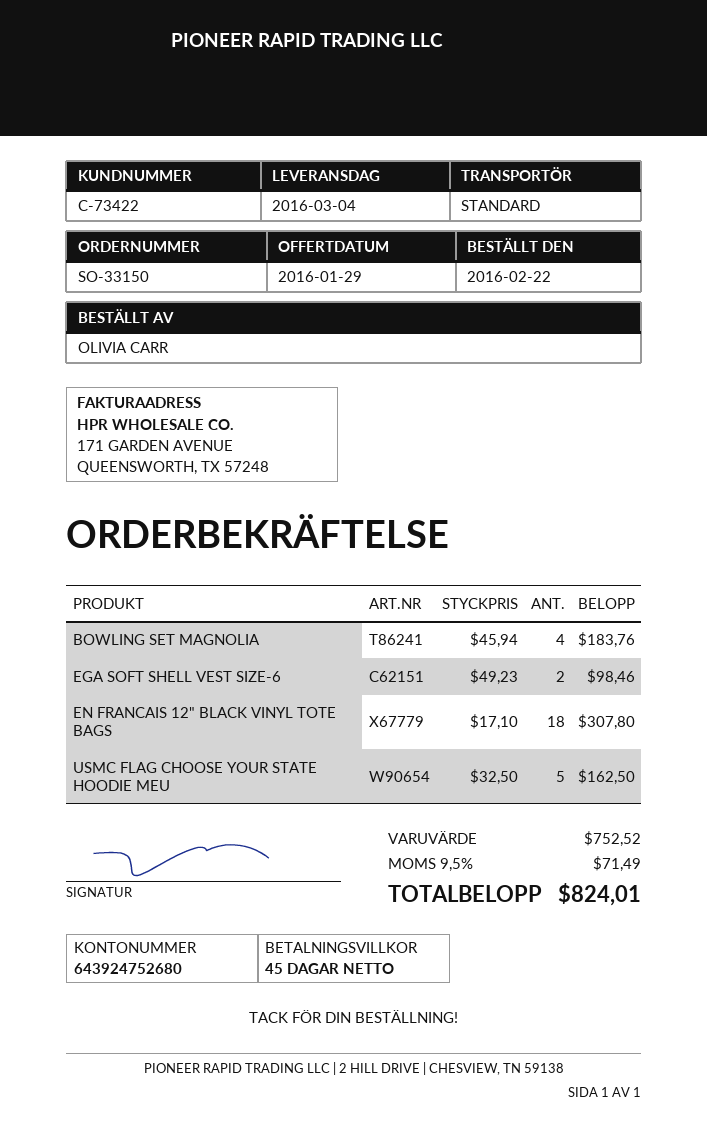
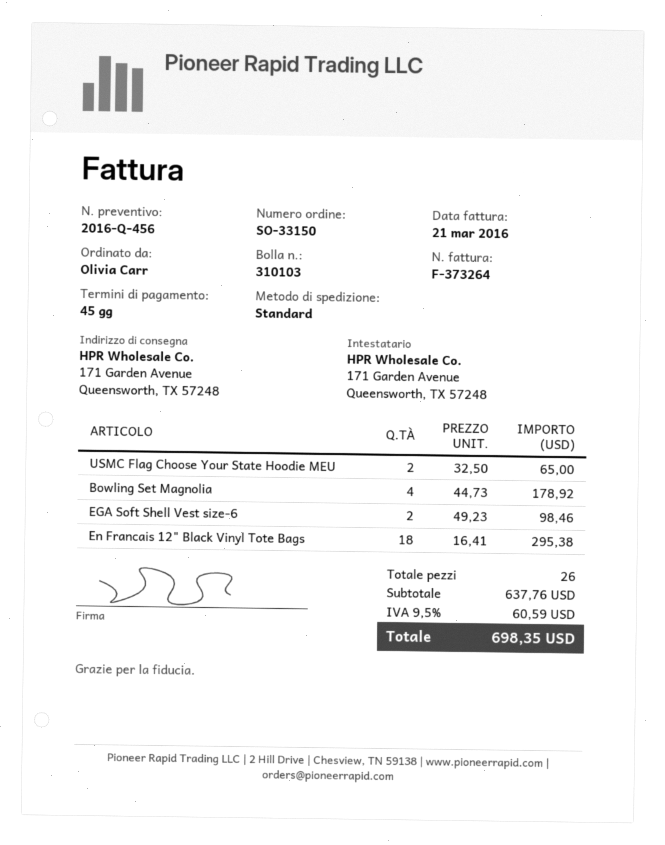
BOWLING SET MAGNOLIA: 4 x 45.94 = 183.76 -> 4 x 44.73 = 178.92
EN FRANCAIS 12" BLACK VINYL TOTE BAGS: 18 x 17.10 = 307.80 -> 18 x 16.41 = 295.38
USMC FLAG CHOOSE YOUR STATE HOODIE MEU: 5 x 32.50 = 162.50 -> 2 x 32.50 = 65.00
subtotal: 752.52 -> 637.76
tax: 9.5% = 71.49 -> 9.5% = 60.59
total: 824.01 -> 698.35

